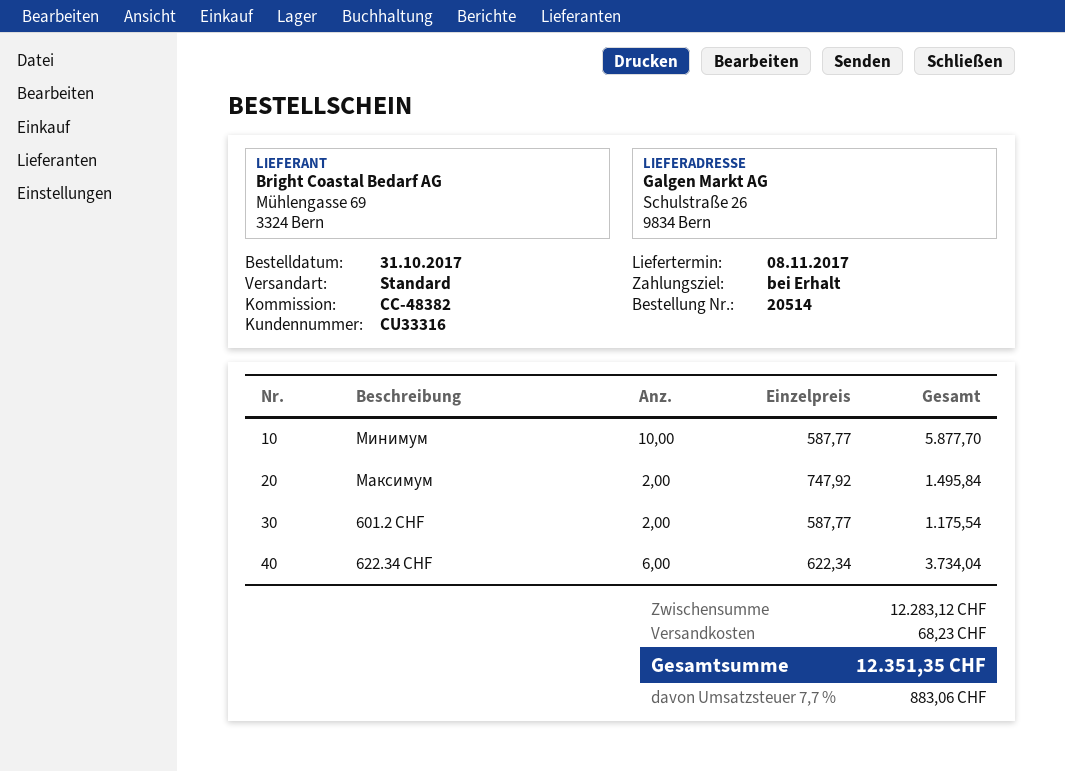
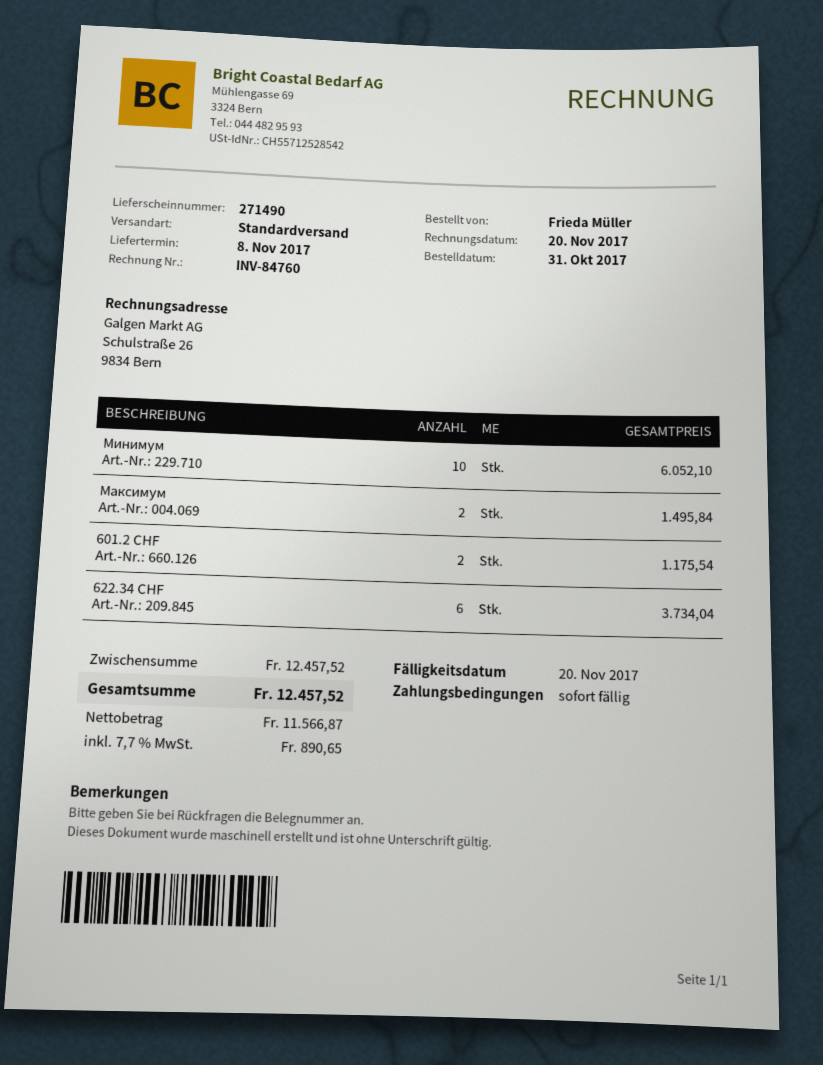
Минимум: 10 for 5877.70 -> 10 for 6052.10
subtotal: 12283.12 -> 12457.52
shipping: 68.23 -> none
tax: 7.7% = 883.06 -> 7.7% = 890.65
total: 12351.35 -> 12457.52

